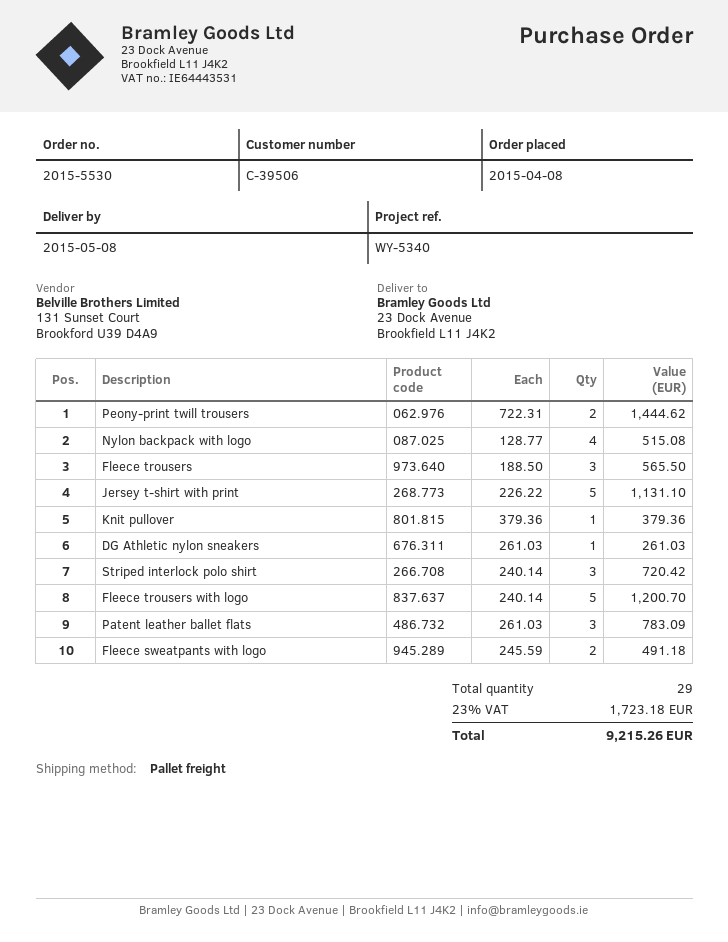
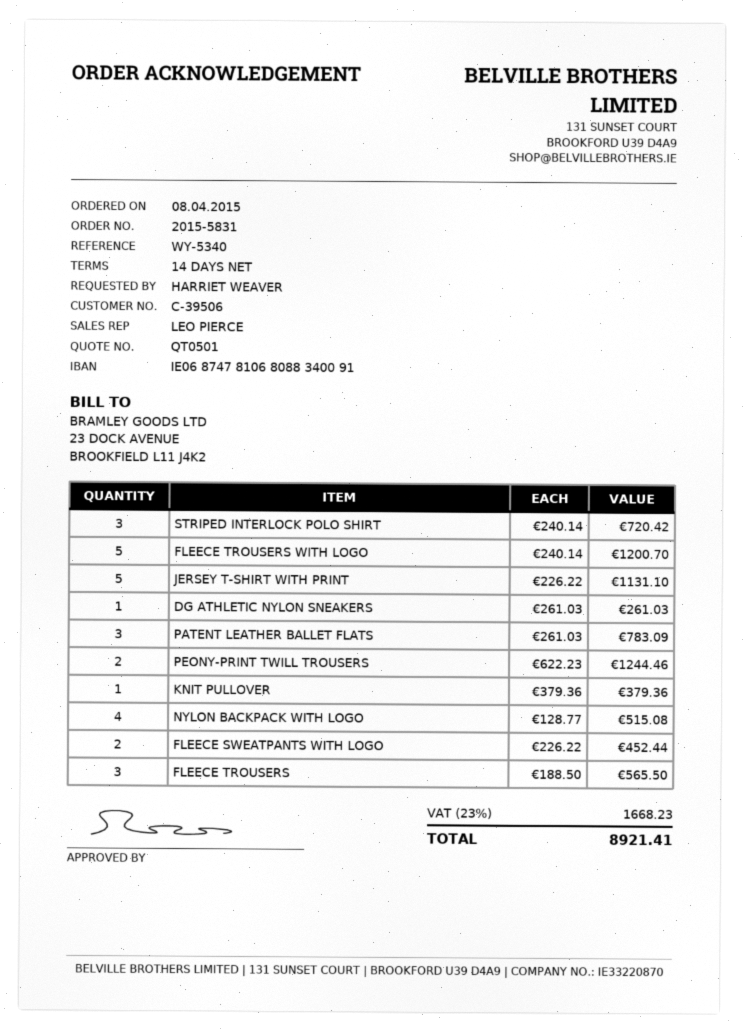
order number: 2015-5530 -> 2015-5831
Peony-print twill trousers: 2 x 722.31 = 1444.62 -> 2 x 622.23 = 1244.46
Fleece sweatpants with logo: 2 x 245.59 = 491.18 -> 2 x 226.22 = 452.44
tax: 23% = 1723.18 -> 23% = 1668.23
total: 9215.26 -> 8921.41

